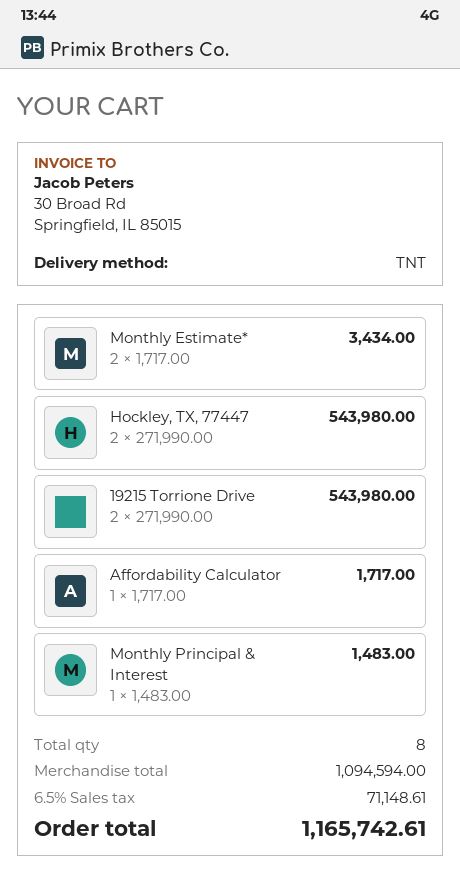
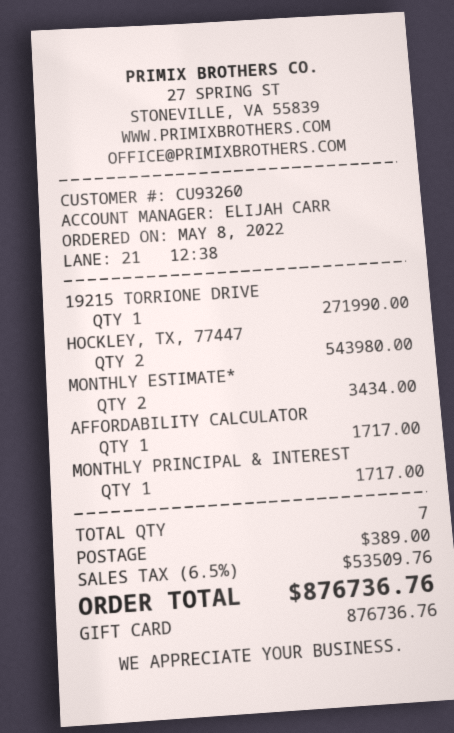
19215 Torrione Drive: 2 for 543980.00 -> 1 for 271990.00
Monthly Principal & Interest: 1 for 1483.00 -> 1 for 1717.00
total quantity: 8 -> 7
shipping: none -> 389.00
tax: 6.5% = 71148.61 -> 6.5% = 53509.76
total: 1165742.61 -> 876736.76

